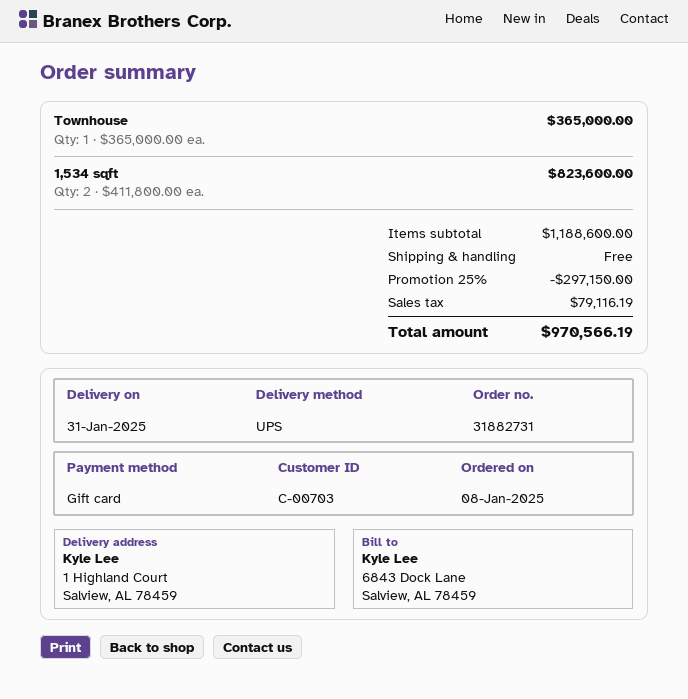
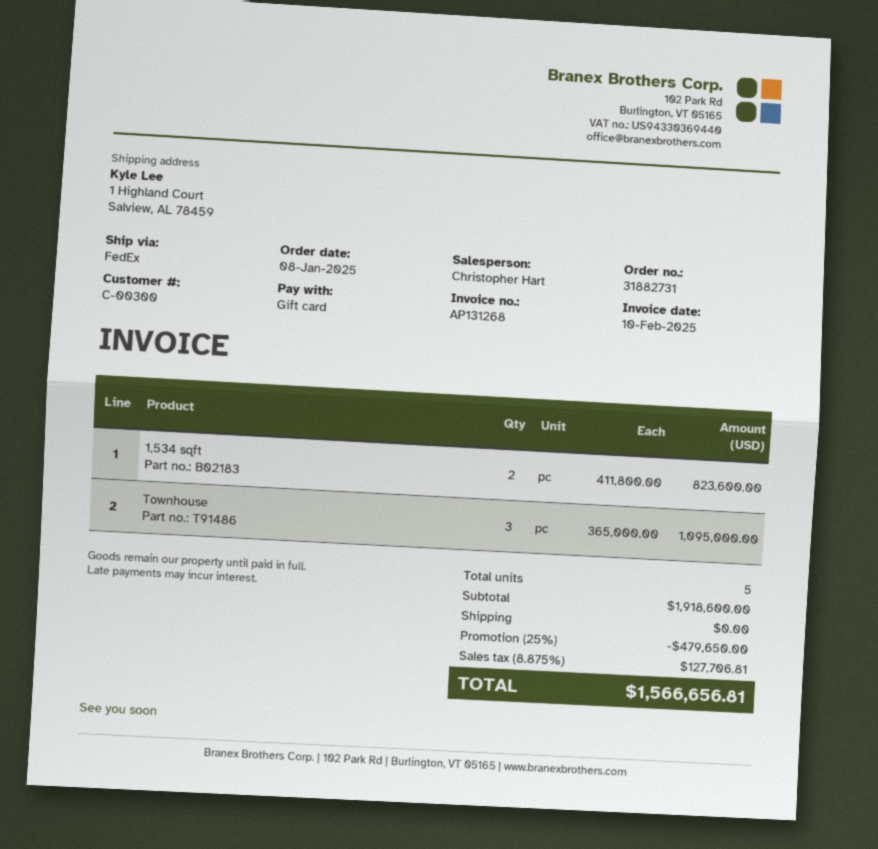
customer number: C-00703 -> C-00300
shipping method: UPS -> FedEx
Townhouse: 1 x 365000.00 = 365000.00 -> 3 x 365000.00 = 1095000.00
subtotal: 1188600.00 -> 1918600.00
discount: 25% = 297150.00 -> 25% = 479650.00
tax: 79116.19 -> 127706.81
total: 970566.19 -> 1566656.81

